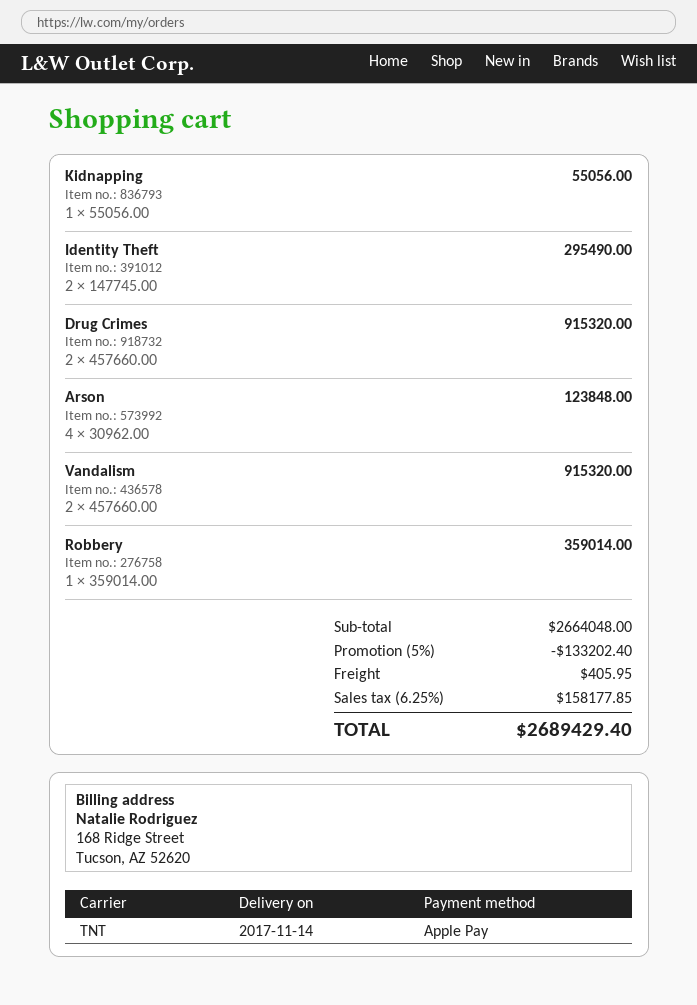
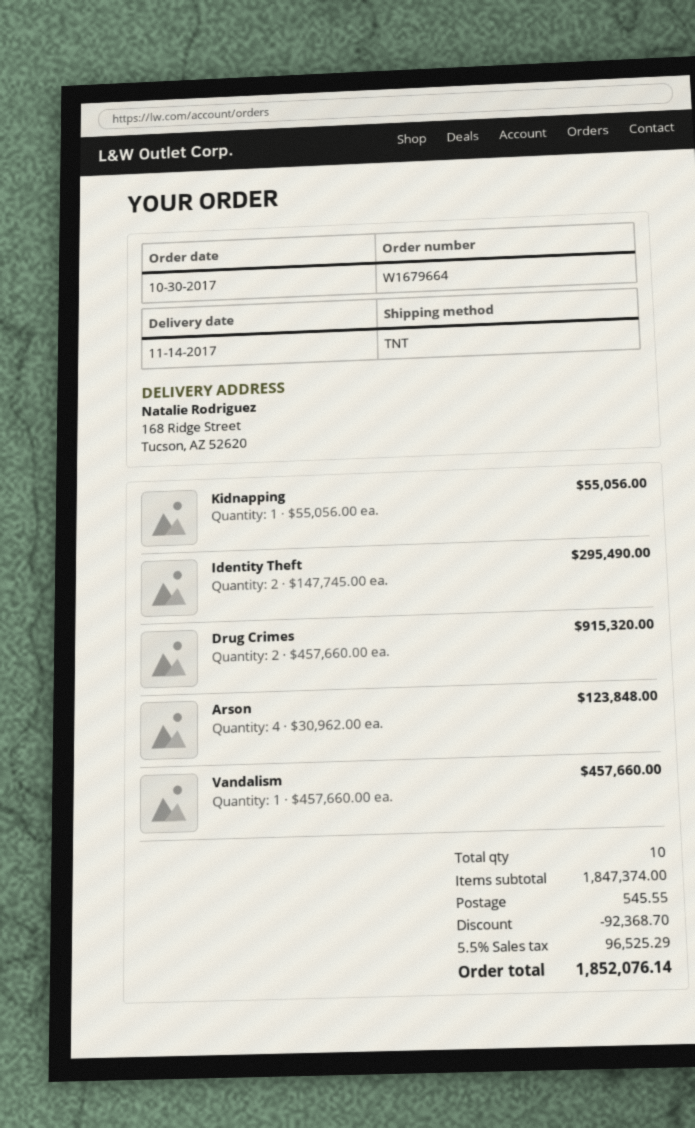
Vandalism: 2 x 457660.00 = 915320.00 -> 1 x 457660.00 = 457660.00
Robbery: 1 x 359014.00 = 359014.00 -> none
subtotal: 2664048.00 -> 1847374.00
discount: 133202.40 -> 92368.70
shipping: 405.95 -> 545.55
tax: 6.25% = 158177.85 -> 5.5% = 96525.29
total: 2689429.40 -> 1852076.14

